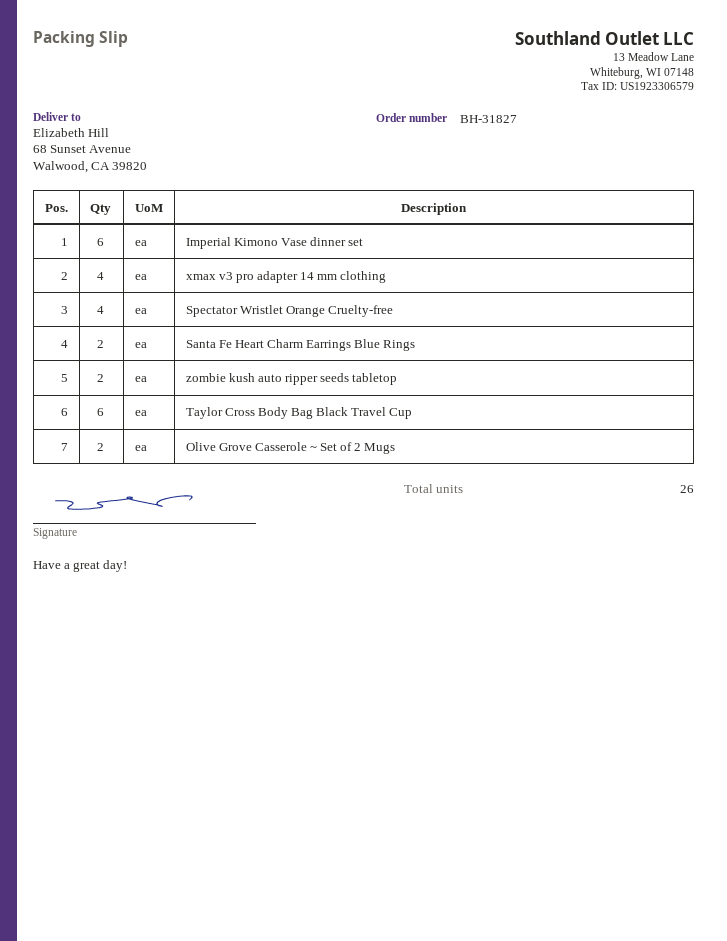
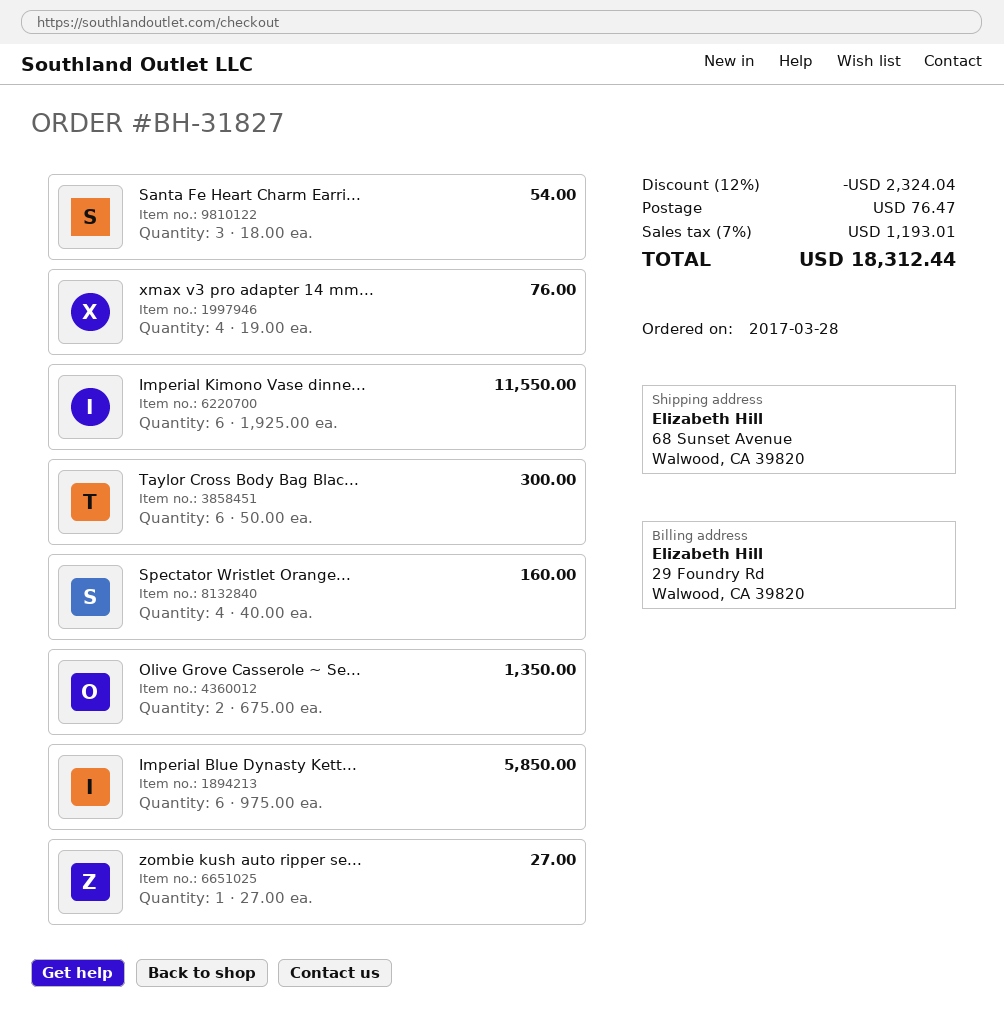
Santa Fe Heart Charm Earrings Blue Rings: 2 -> 3
zombie kush auto ripper seeds tabletop: 2 -> 1
Imperial Blue Dynasty Kett...: none -> 6

